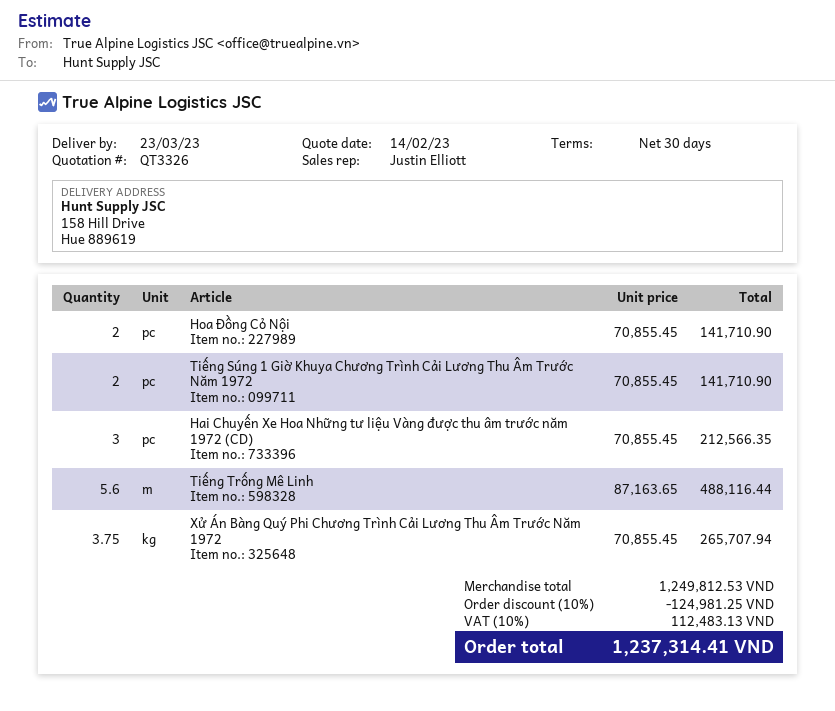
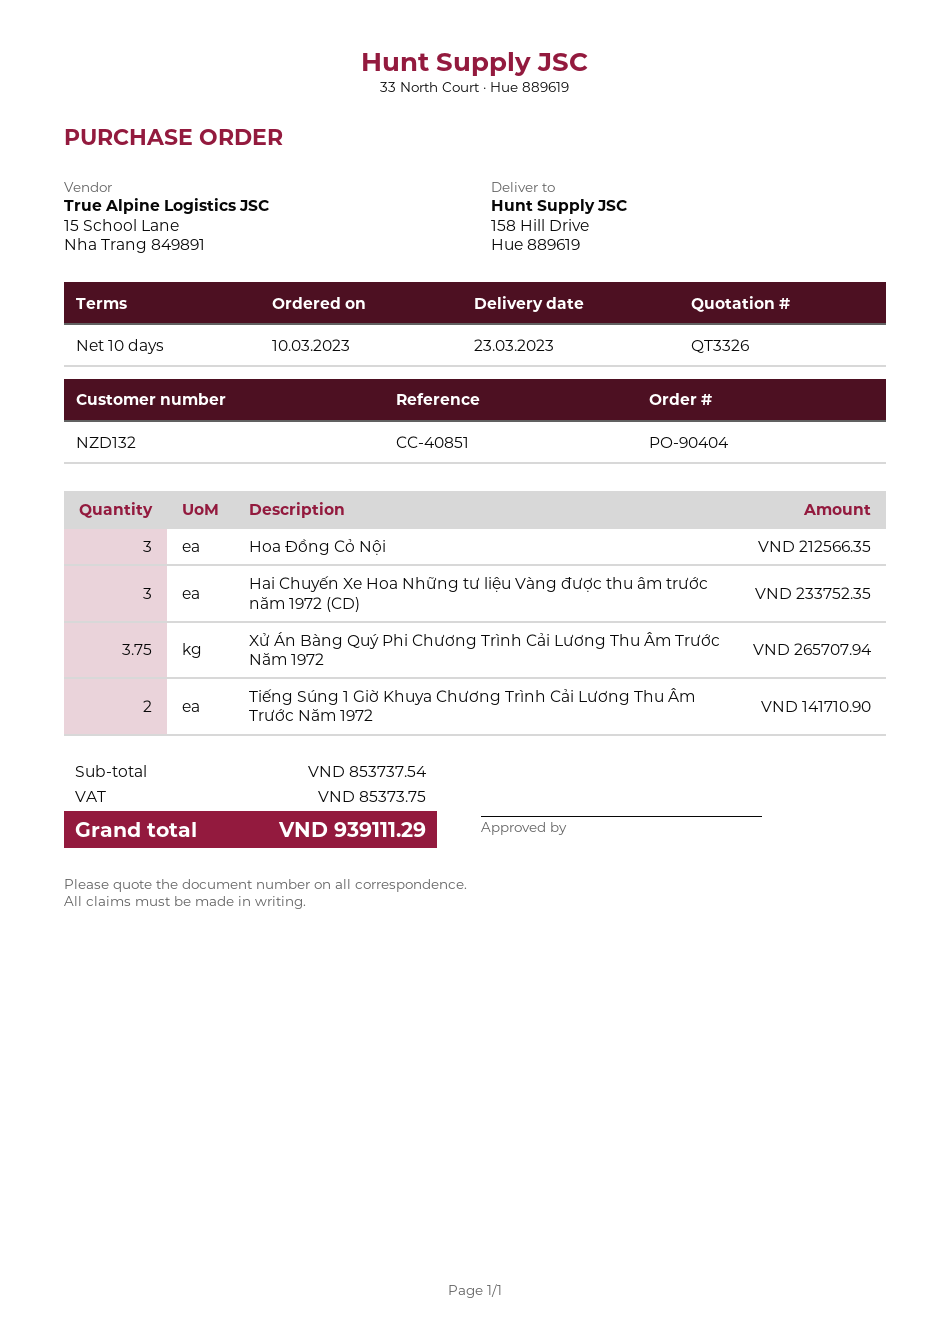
payment terms: 30 days -> 10 days
Hoa Đồng Cỏ Nội: 2 for 141710.90 -> 3 for 212566.35
Hai Chuyến Xe Hoa Những tư liệu Vàng được thu âm trước năm 1972 (CD): 3 for 212566.35 -> 3 for 233752.35
Tiếng Trống Mê Linh: 5.6 for 488116.44 -> none
subtotal: 1249812.53 -> 853737.54
discount: 10% = 124981.25 -> none
tax: 112483.13 -> 85373.75
total: 1237314.41 -> 939111.29

